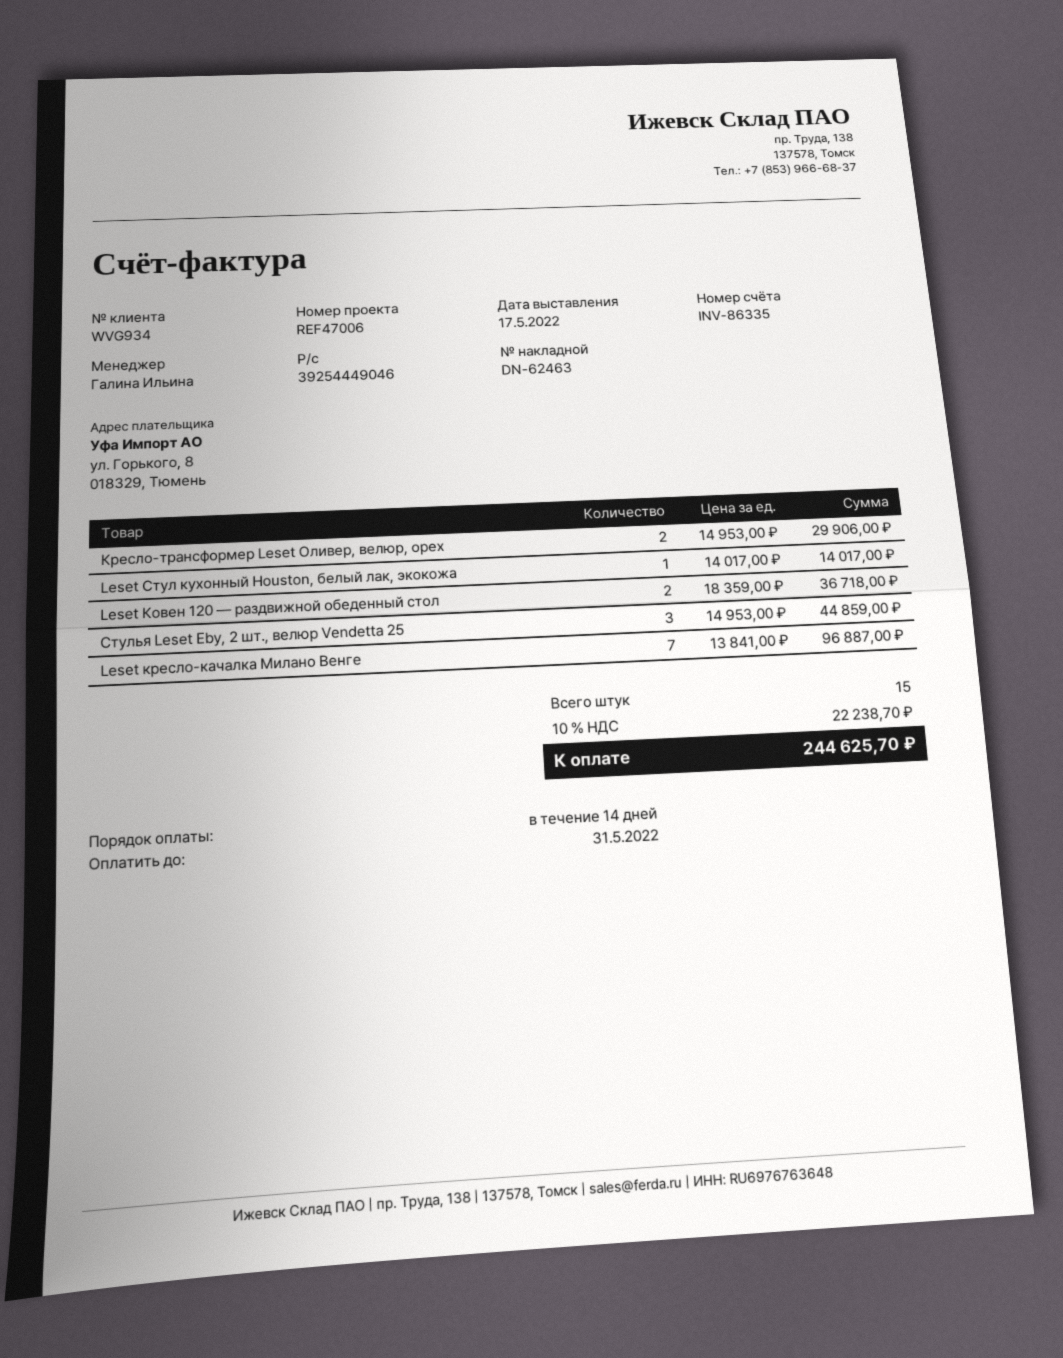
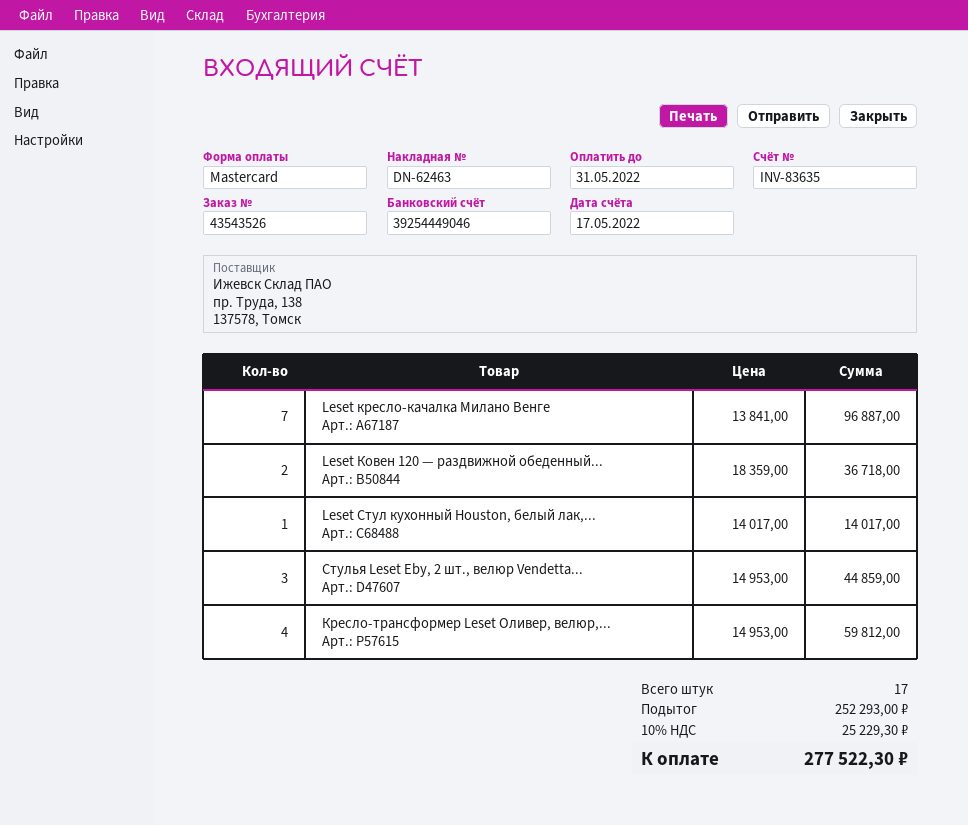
invoice number: INV-86335 -> INV-83635
Кресло-трансформер Leset Оливер, велюр, орех: 2 x 14953.00 = 29906.00 -> 4 x 14953.00 = 59812.00
total quantity: 15 -> 17
tax: 10% = 22238.70 -> 10% = 25229.30
total: 244625.70 -> 277522.30

